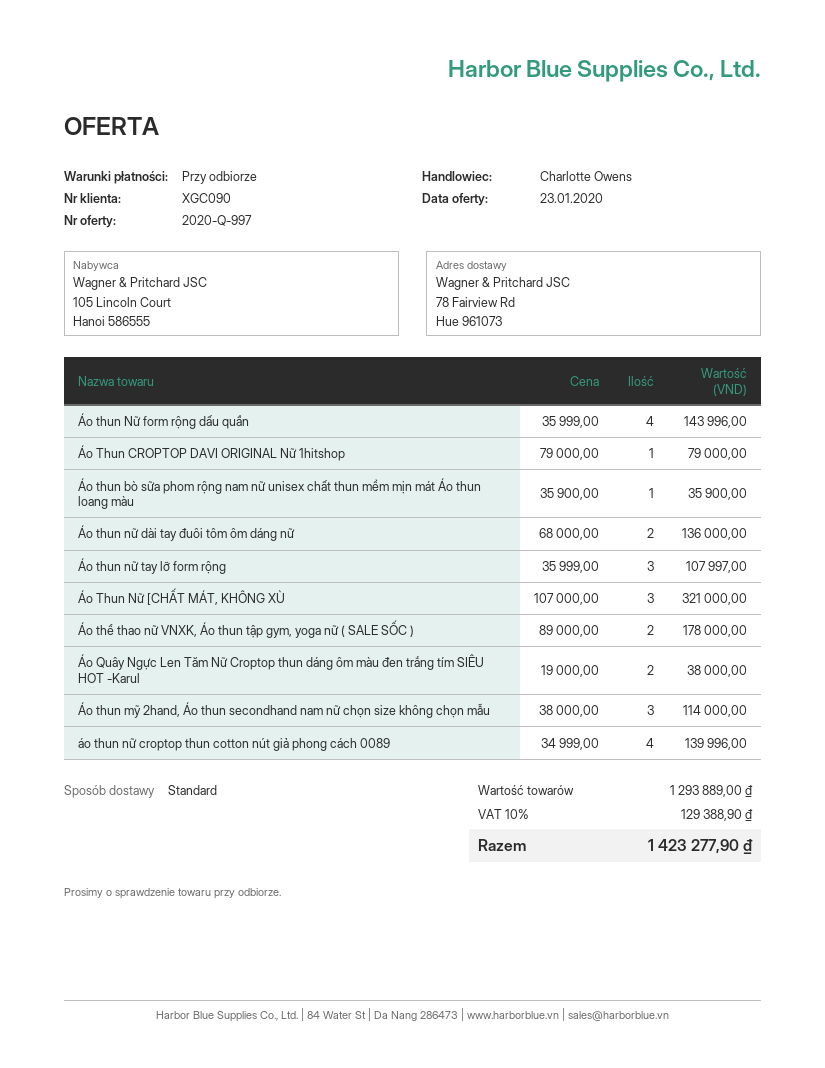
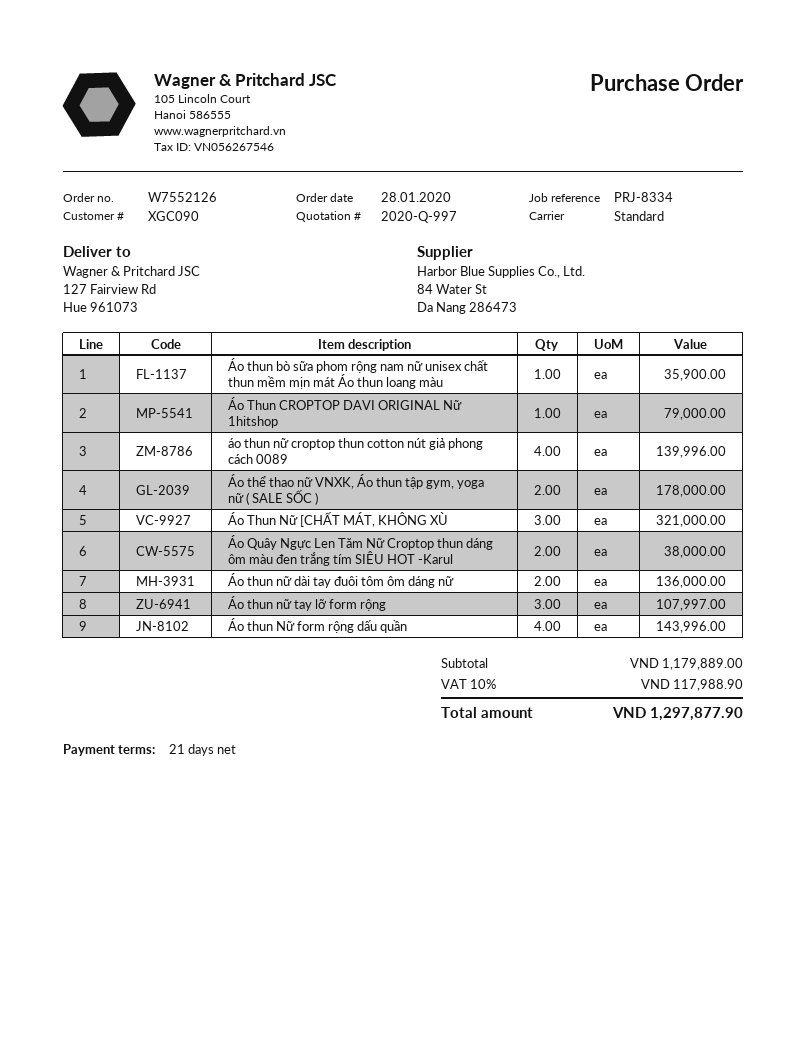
payment terms: on receipt -> 21 days
ship to: 78 Fairview Rd, Hue 961073 -> 127 Fairview Rd, Hue 961073
Áo thun mỹ 2hand, Áo thun secondhand nam nữ chọn size không chọn mẫu: 3 for 114000.00 -> none
subtotal: 1293889.00 -> 1179889.00
tax: 10% = 129388.90 -> 10% = 117988.90
total: 1423277.90 -> 1297877.90

